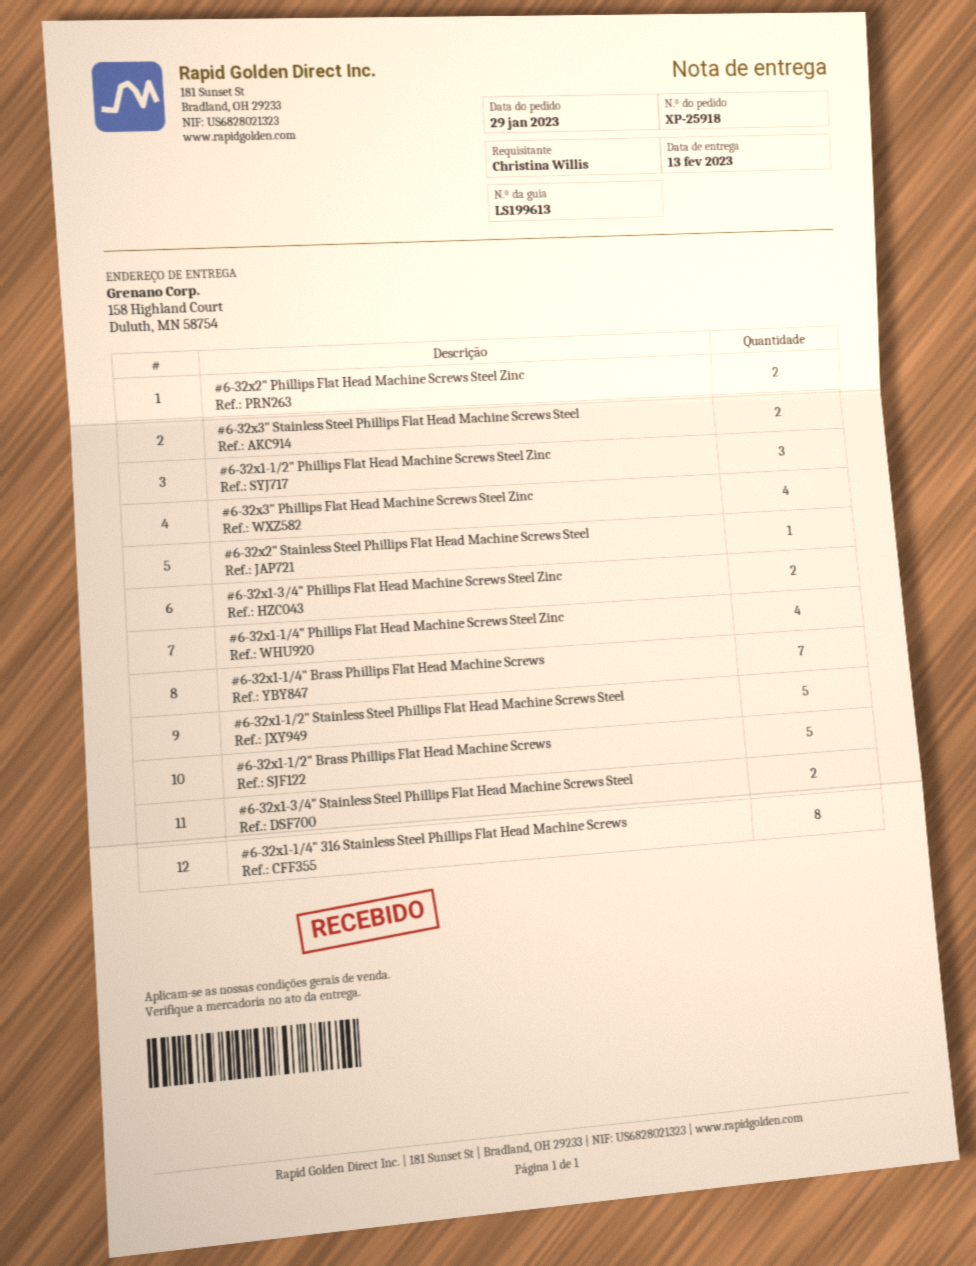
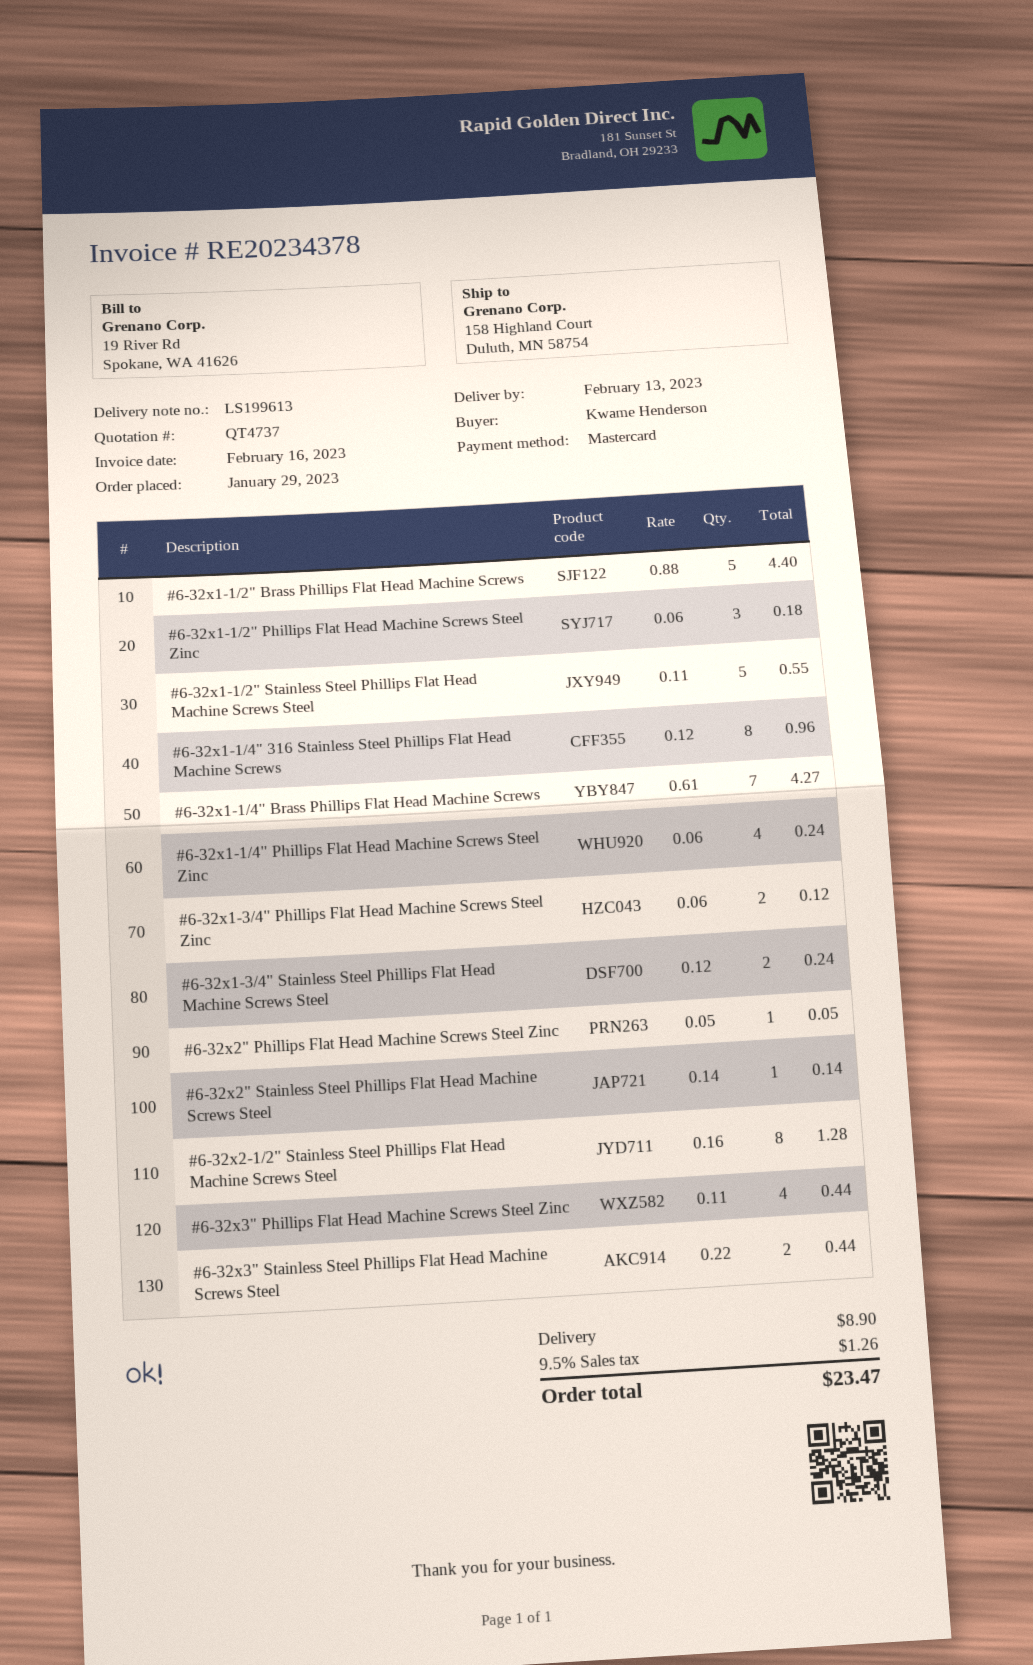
ordered by: Christina Willis -> Kwame Henderson
#6-32x2" Phillips Flat Head Machine Screws Steel Zinc: 2 -> 1
#6-32x2-1/2" Stainless Steel Phillips Flat Head Machine Screws Steel: none -> 8

